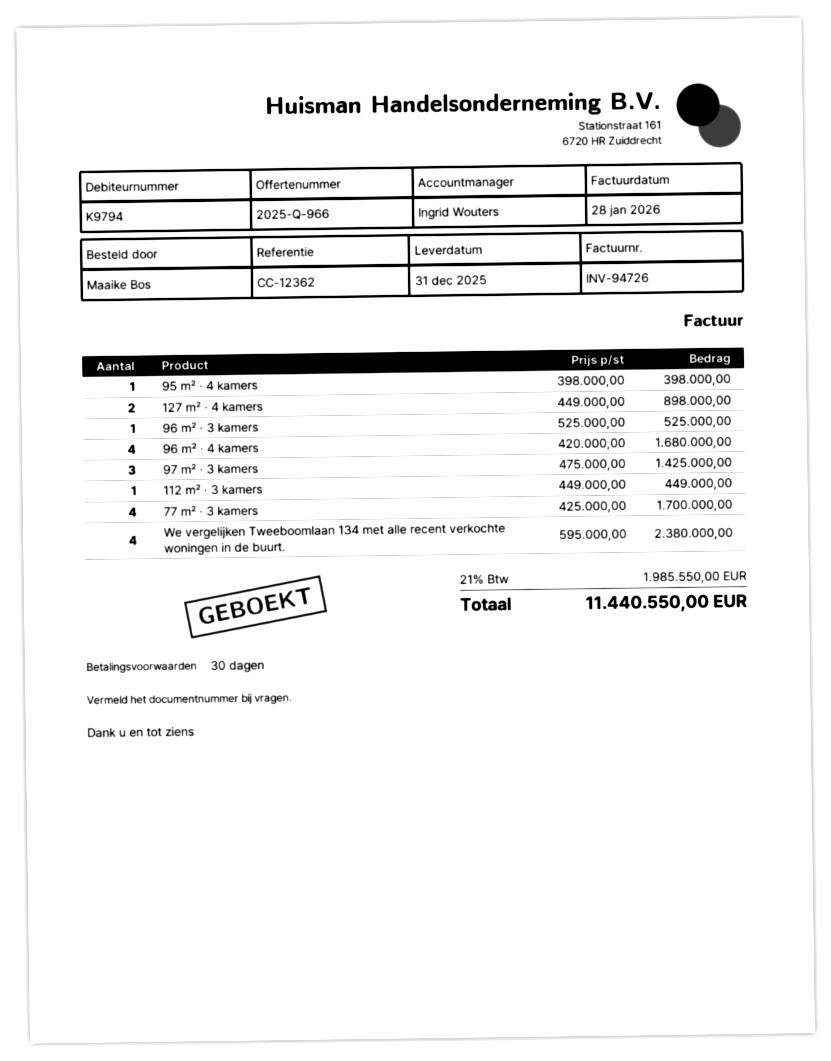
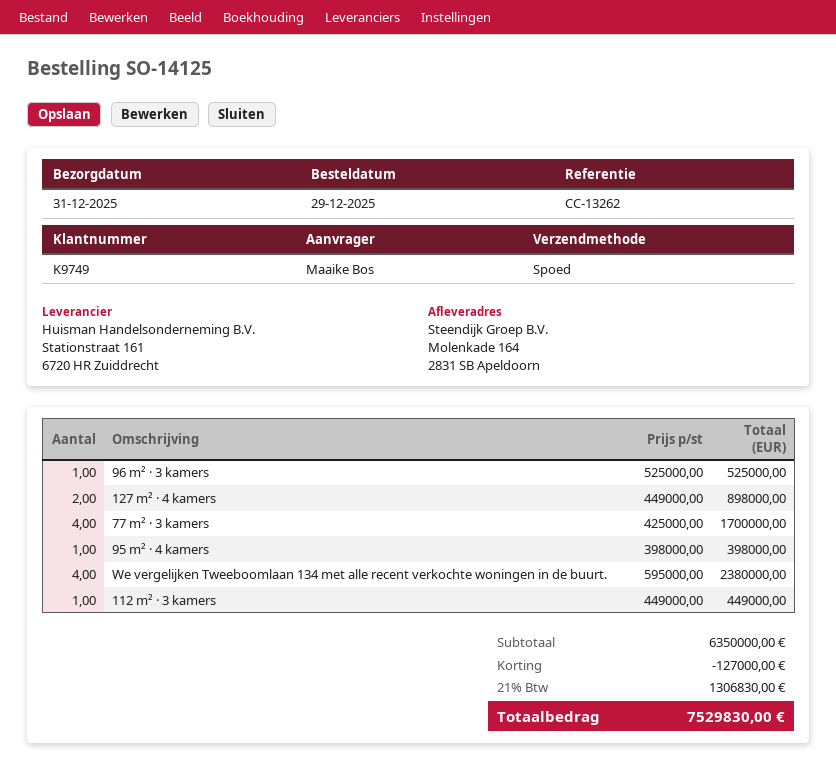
customer number: K9794 -> K9749
reference: CC-12362 -> CC-13262
96 m² · 4 kamers: 4 x 420000.00 = 1680000.00 -> none
97 m² · 3 kamers: 3 x 475000.00 = 1425000.00 -> none
discount: none -> 127000.00
tax: 21% = 1985550.00 -> 21% = 1306830.00
total: 11440550.00 -> 7529830.00

